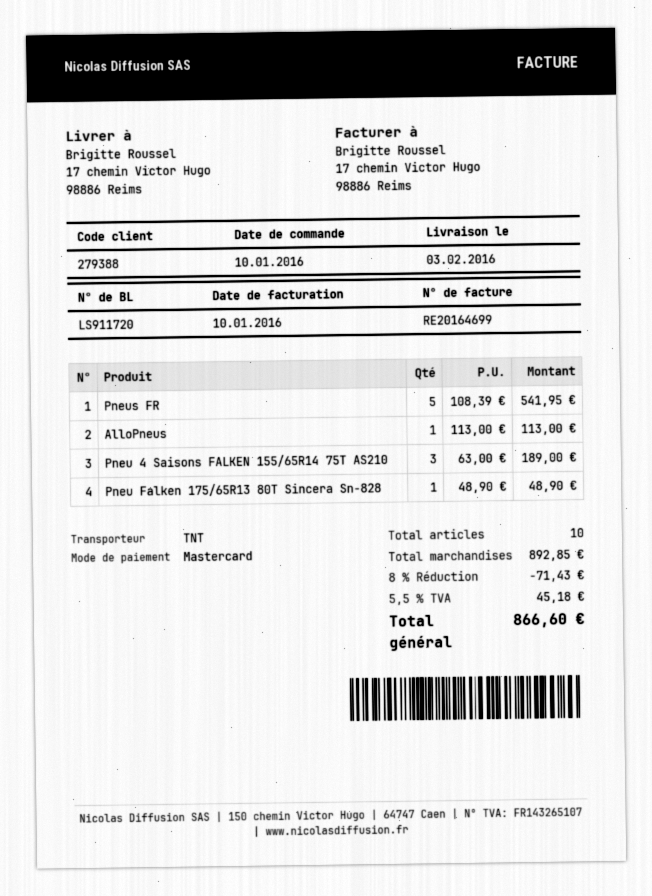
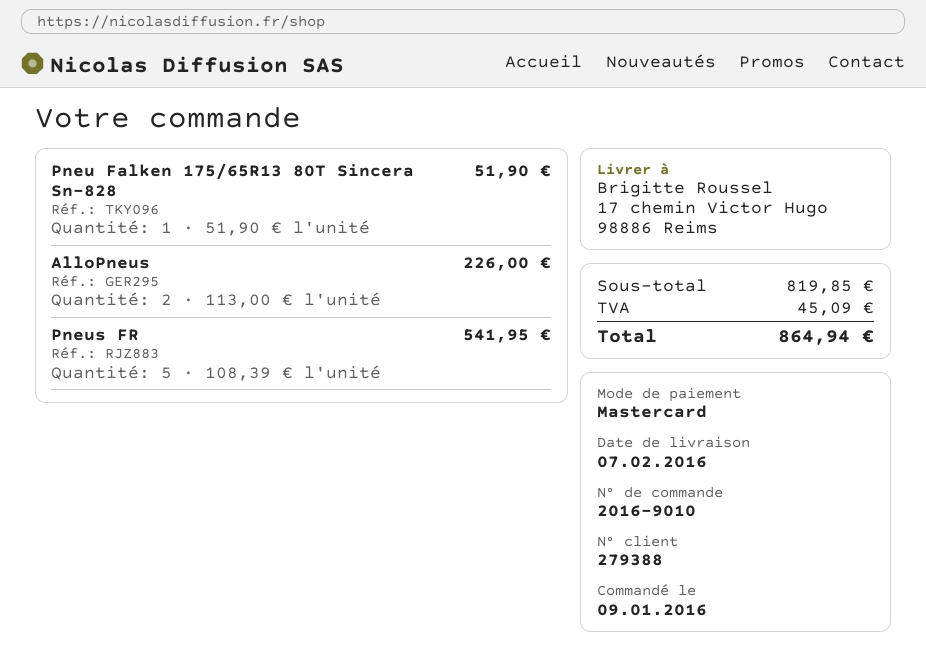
order date: 2016-01-10 -> 2016-01-09
delivery date: 2016-02-03 -> 2016-02-07
AlloPneus: 1 x 113.00 = 113.00 -> 2 x 113.00 = 226.00
Pneu 4 Saisons FALKEN 155/65R14 75T AS210: 3 x 63.00 = 189.00 -> none
Pneu Falken 175/65R13 80T Sincera Sn-828: 1 x 48.90 = 48.90 -> 1 x 51.90 = 51.90
subtotal: 892.85 -> 819.85
discount: 8% = 71.43 -> none
tax: 45.18 -> 45.09
total: 866.60 -> 864.94

